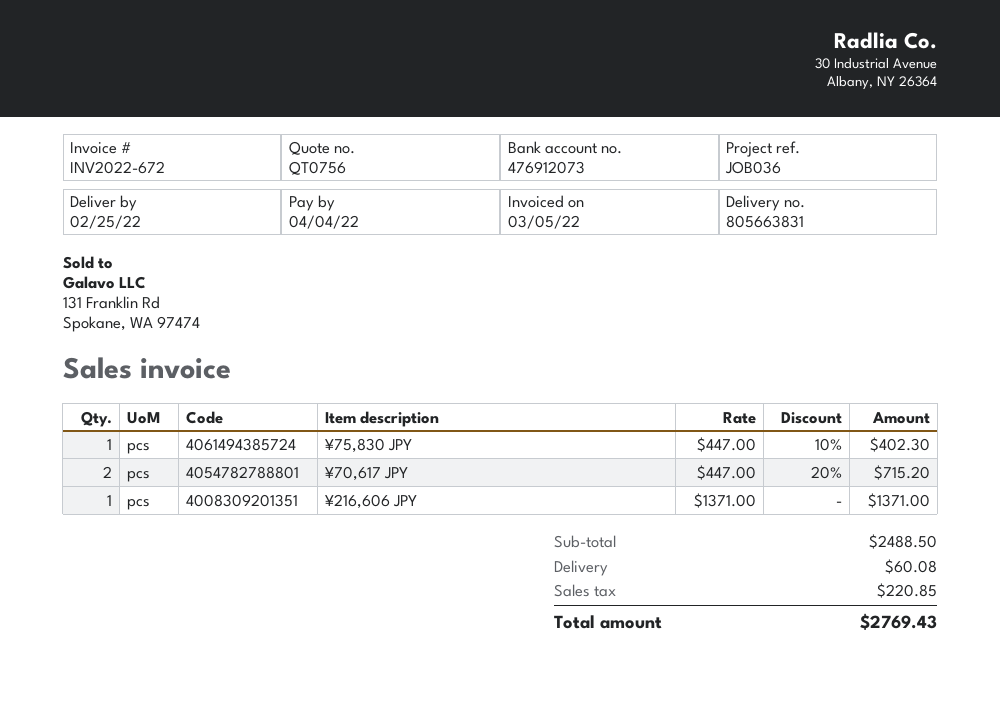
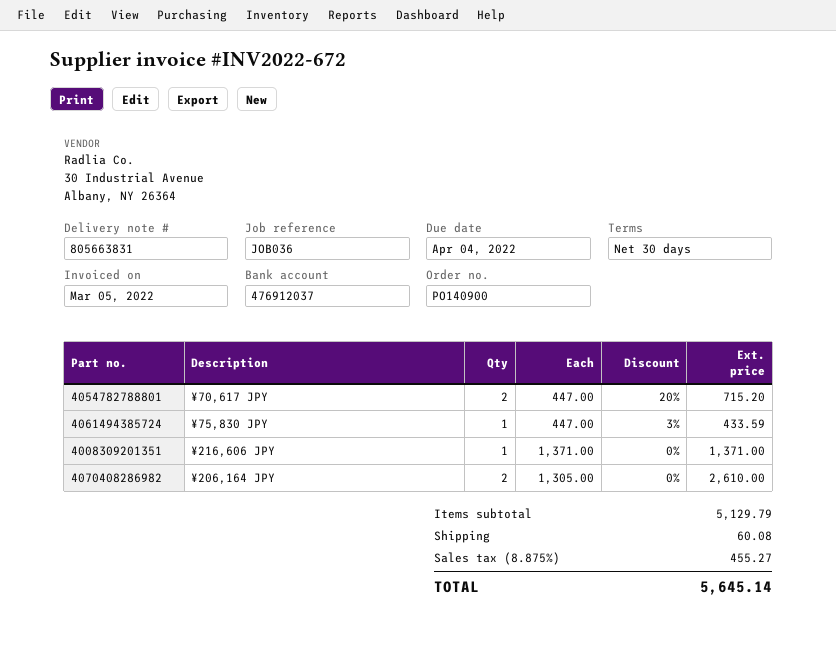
bank account: 476912073 -> 476912037
¥75,830 JPY: 1 x 447.00 - 10% = 402.30 -> 1 x 447.00 - 3% = 433.59
¥206,164 JPY: none -> 2 x 1305.00 = 2610.00
subtotal: 2488.50 -> 5129.79
tax: 220.85 -> 455.27
total: 2769.43 -> 5645.14

